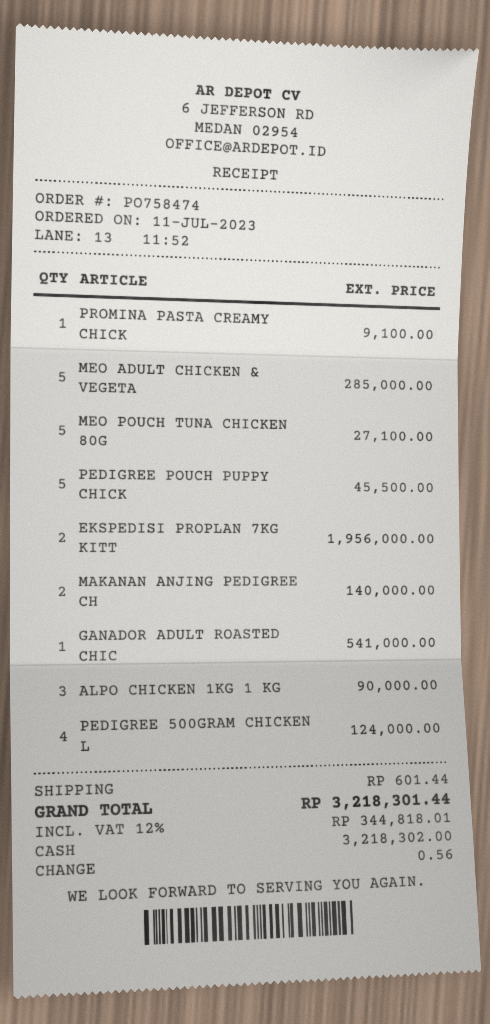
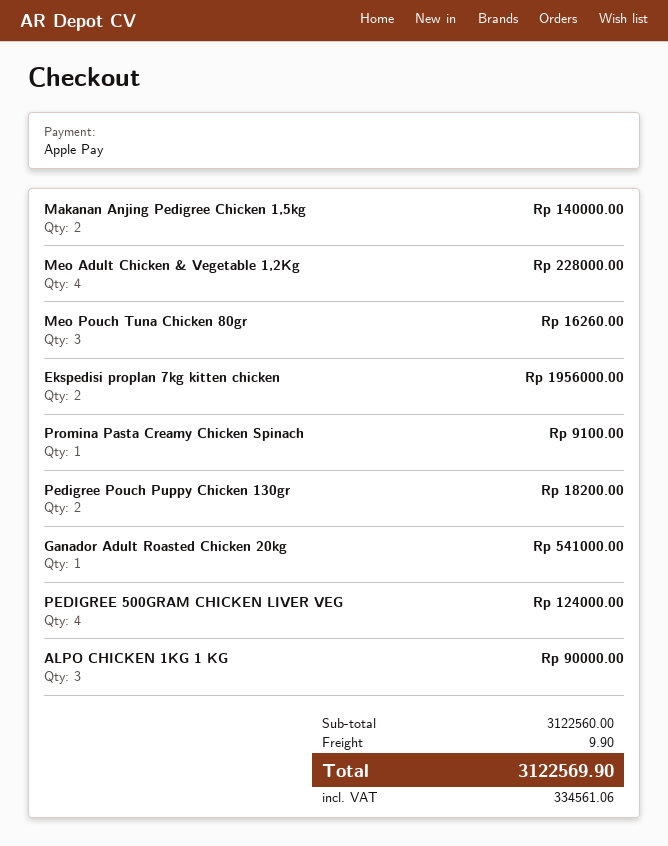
payment method: cash -> Apple Pay
MEO ADULT CHICKEN & VEGETA: 5 for 285000.00 -> 4 for 228000.00
MEO POUCH TUNA CHICKEN 80G: 5 for 27100.00 -> 3 for 16260.00
PEDIGREE POUCH PUPPY CHICK: 5 for 45500.00 -> 2 for 18200.00
shipping: 601.44 -> 9.90
tax: 344818.01 -> 334561.06
total: 3218301.44 -> 3122569.90

